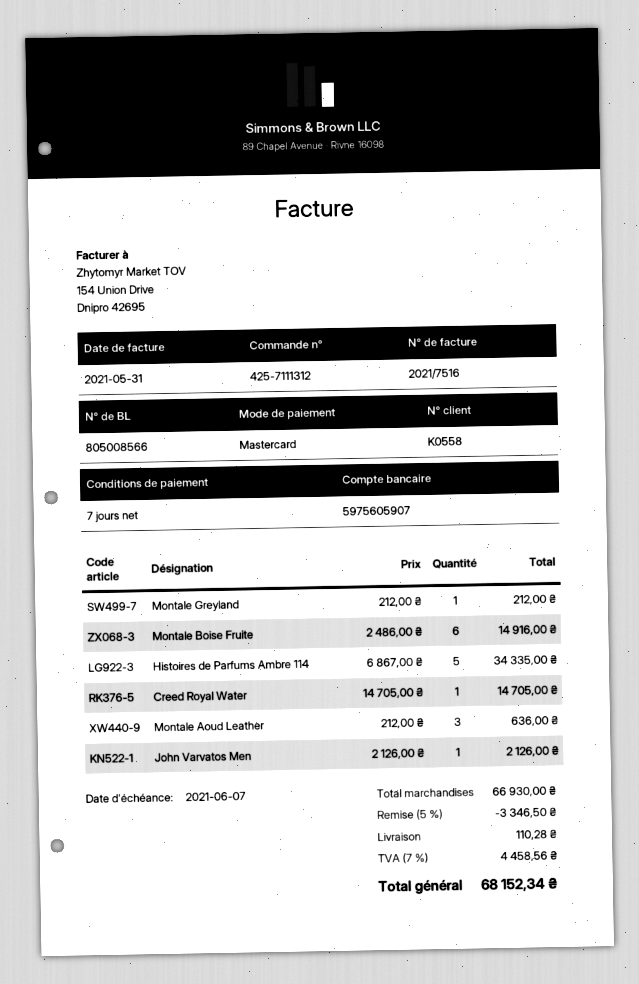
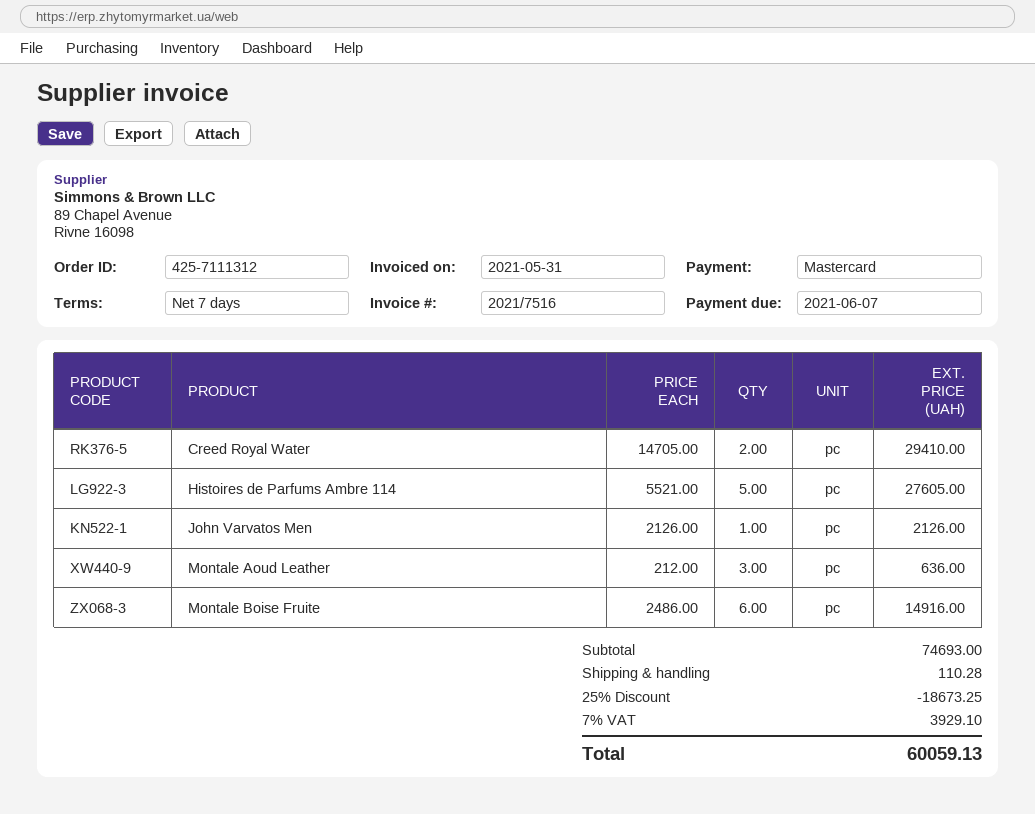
Montale Greyland: 1 x 212.00 = 212.00 -> none
Histoires de Parfums Ambre 114: 5 x 6867.00 = 34335.00 -> 5 x 5521.00 = 27605.00
Creed Royal Water: 1 x 14705.00 = 14705.00 -> 2 x 14705.00 = 29410.00
subtotal: 66930.00 -> 74693.00
discount: 5% = 3346.50 -> 25% = 18673.25
tax: 7% = 4458.56 -> 7% = 3929.10
total: 68152.34 -> 60059.13

